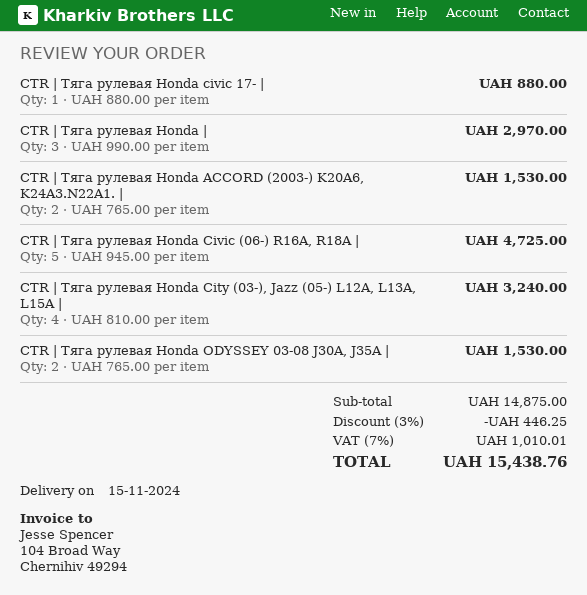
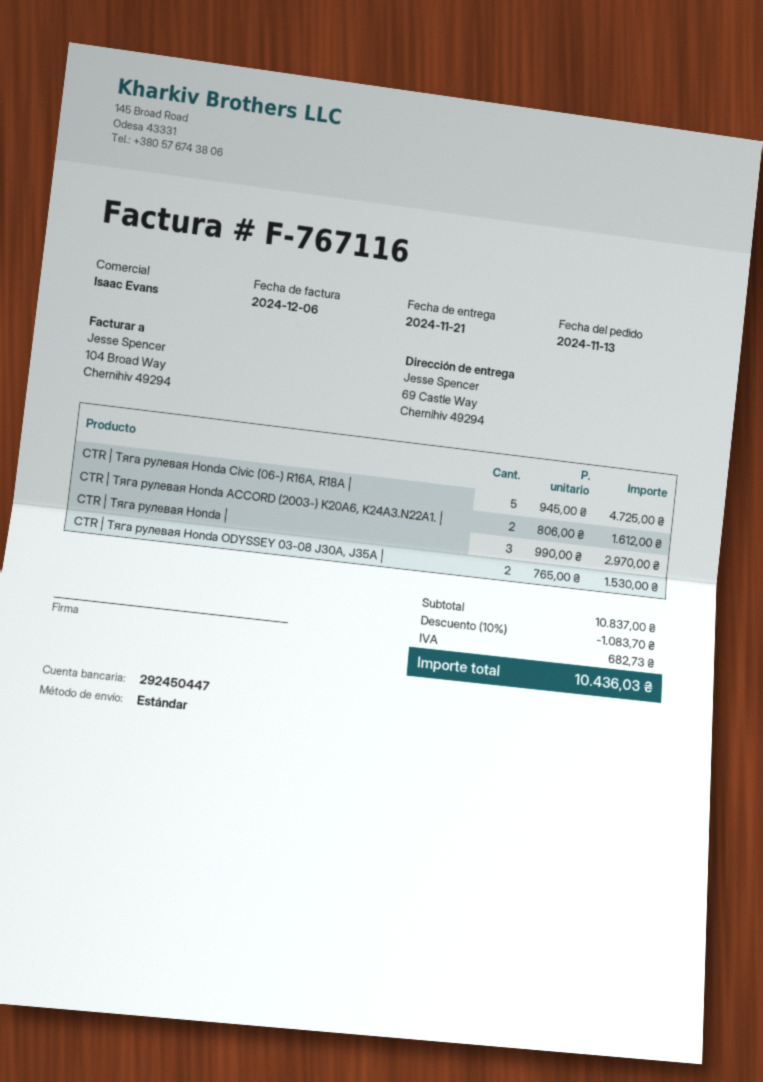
delivery date: 2024-11-15 -> 2024-11-21
CTR | Тяга рулевая Honda civic 17- |: 1 x 880.00 = 880.00 -> none
CTR | Тяга рулевая Honda ACCORD (2003-) K20A6, K24A3.N22A1. |: 2 x 765.00 = 1530.00 -> 2 x 806.00 = 1612.00
CTR | Тяга рулевая Honda City (03-), Jazz (05-) L12A, L13A, L15A |: 4 x 810.00 = 3240.00 -> none
subtotal: 14875.00 -> 10837.00
discount: 3% = 446.25 -> 10% = 1083.70
tax: 1010.01 -> 682.73
total: 15438.76 -> 10436.03

